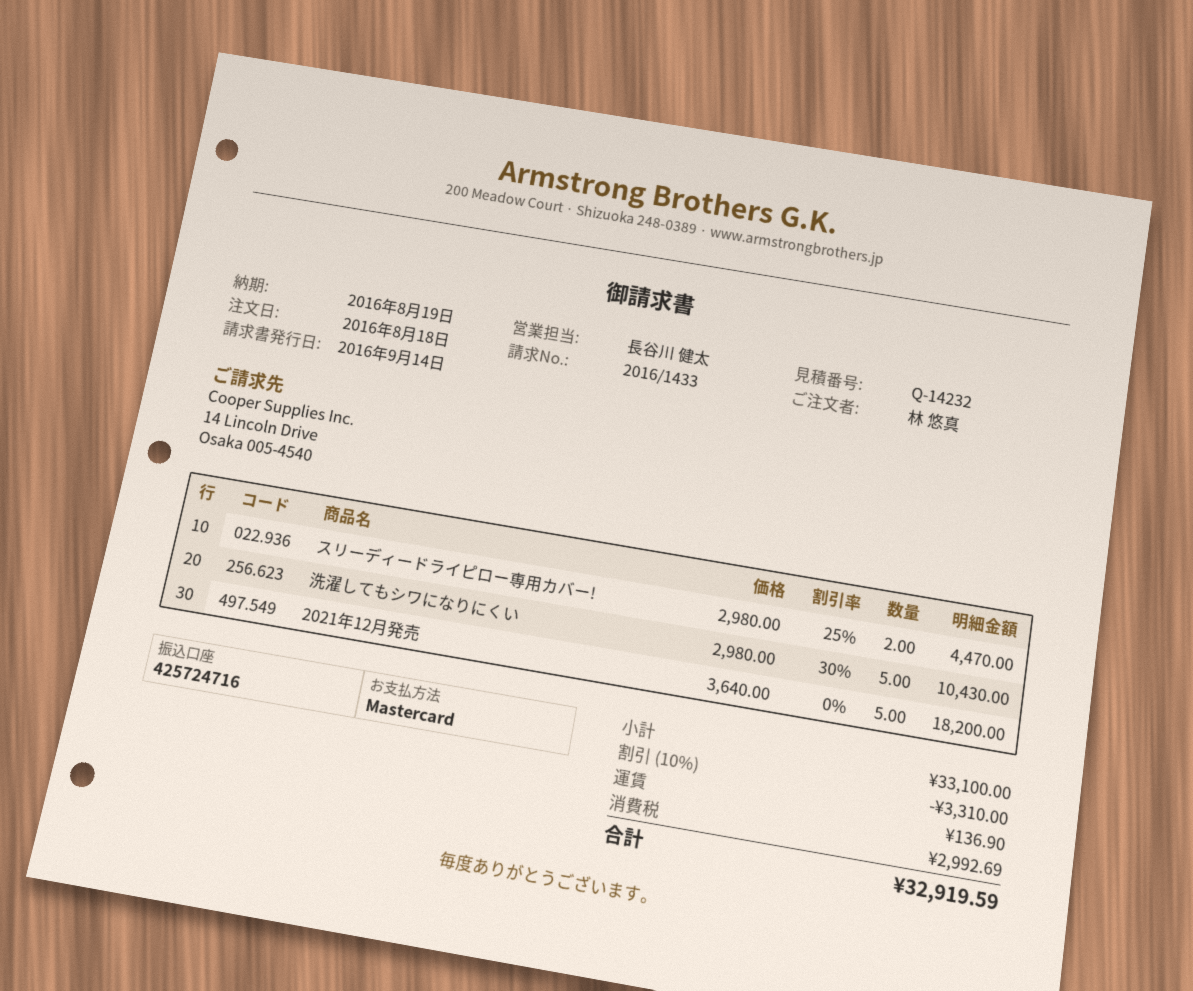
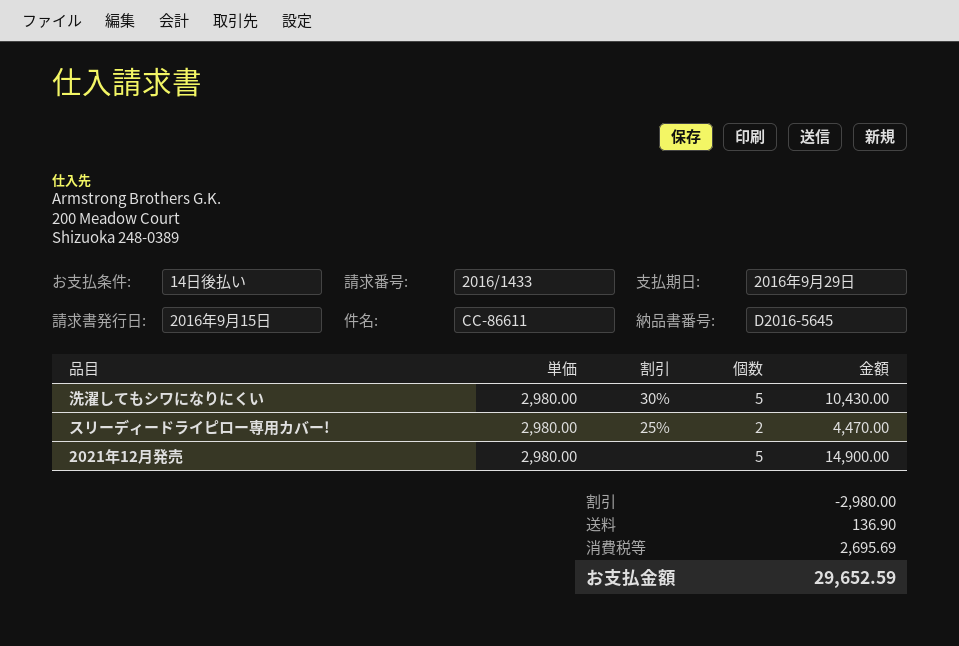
invoice date: 2016-09-14 -> 2016-09-15
2021年12月発売: 5 x 3640.00 = 18200.00 -> 5 x 2980.00 = 14900.00
discount: 3310.00 -> 2980.00
tax: 2992.69 -> 2695.69
total: 32919.59 -> 29652.59

